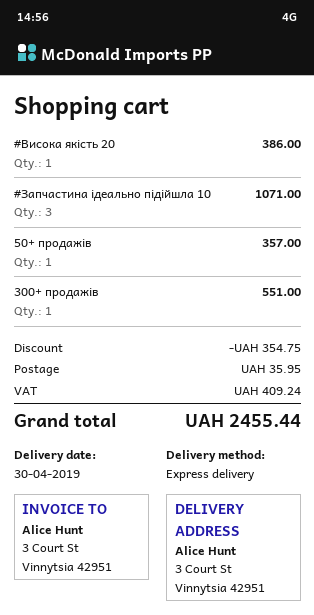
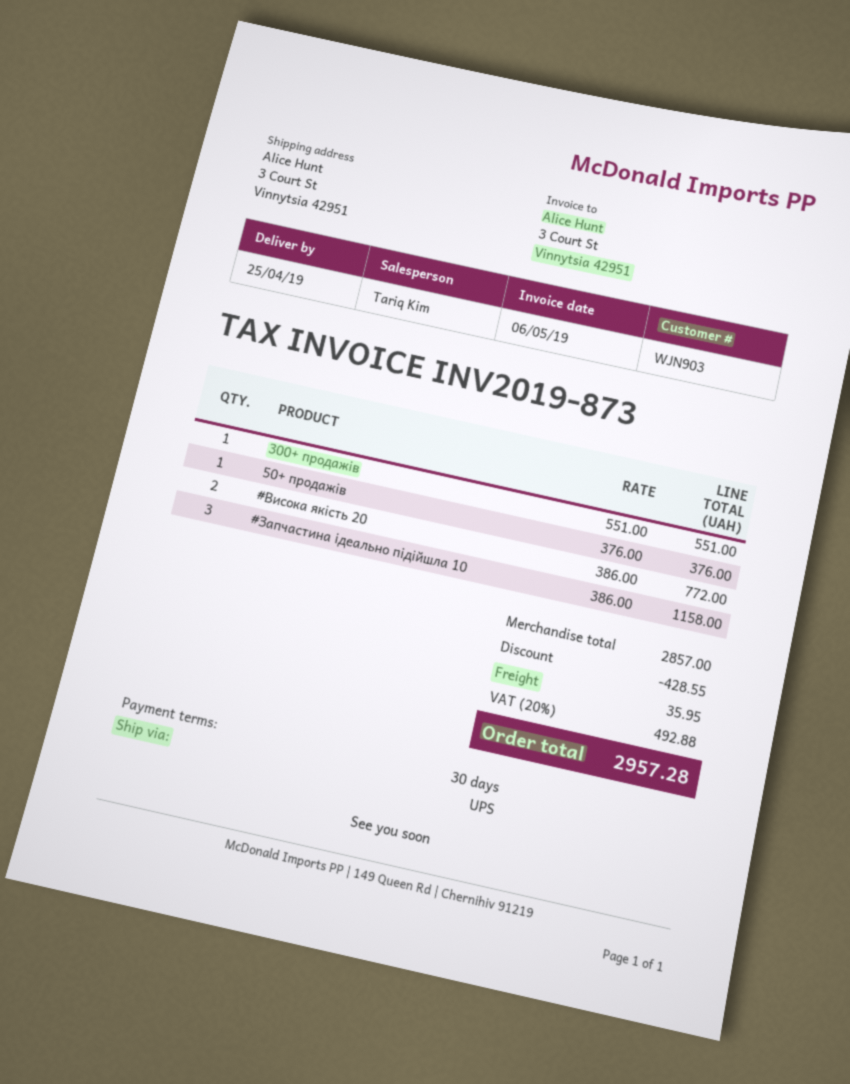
delivery date: 2019-04-30 -> 2019-04-25
shipping method: express -> UPS
#Висока якість 20: 1 for 386.00 -> 2 for 772.00
#Запчастина ідеально підійшла 10: 3 for 1071.00 -> 3 for 1158.00
50+ продажів: 1 for 357.00 -> 1 for 376.00
discount: 354.75 -> 428.55
tax: 409.24 -> 492.88
total: 2455.44 -> 2957.28

